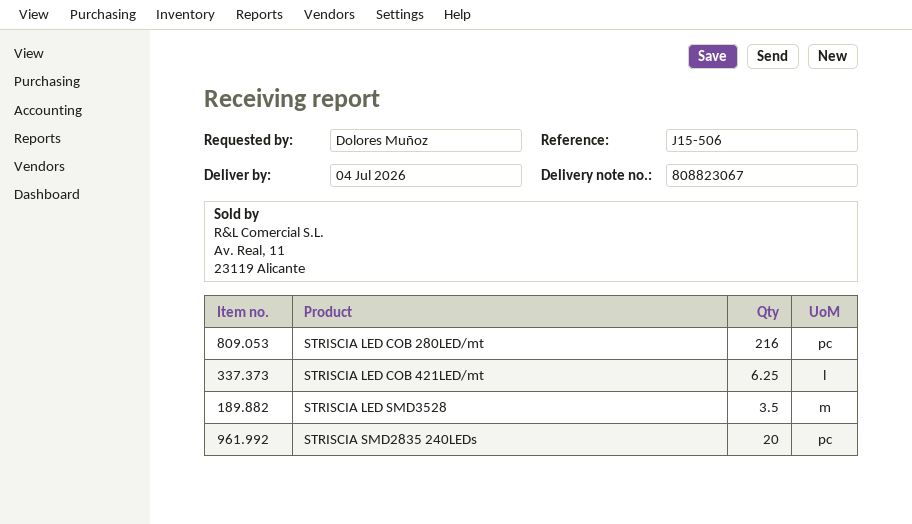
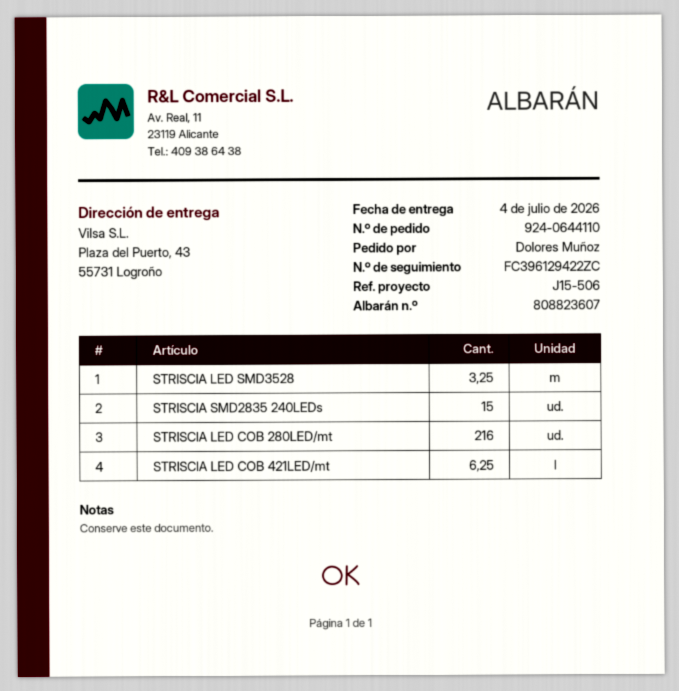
delivery note number: 808823067 -> 808823607
STRISCIA LED SMD3528: 3.5 -> 3.25
STRISCIA SMD2835 240LEDs: 20 -> 15

